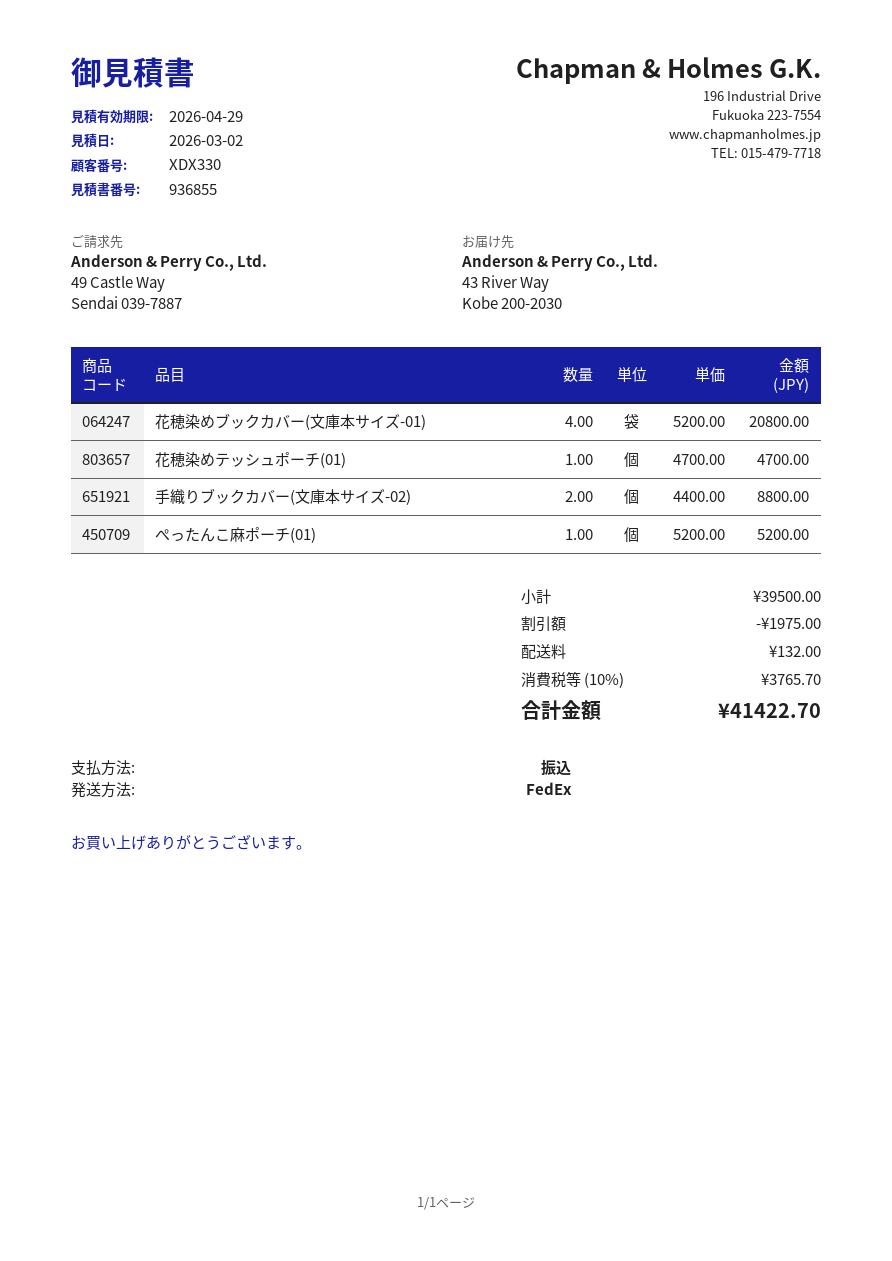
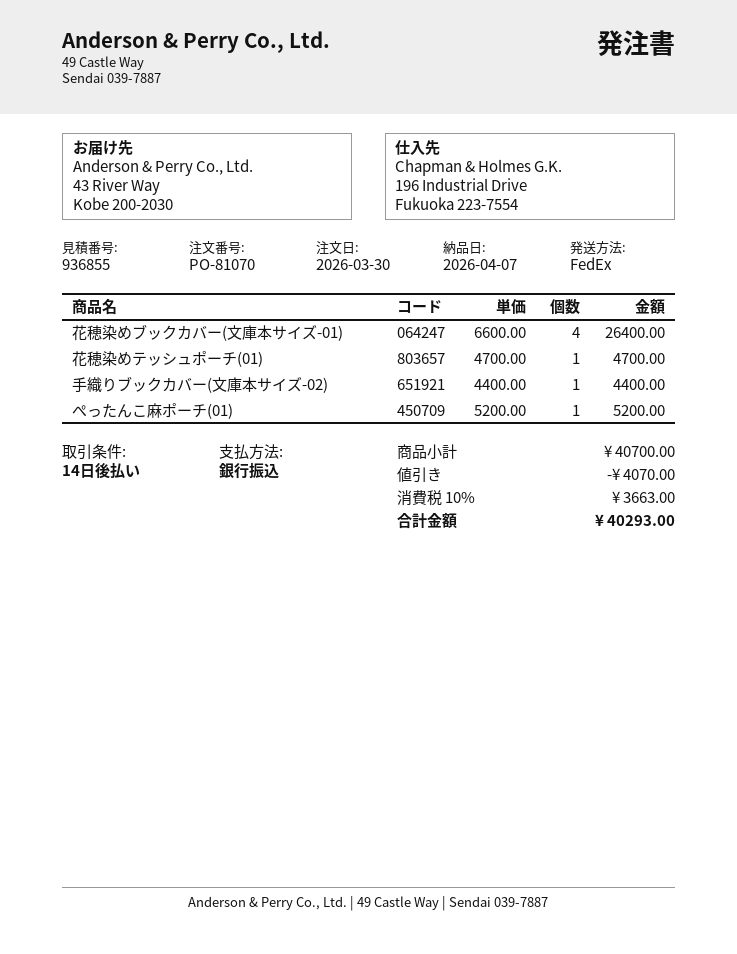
花穂染めブックカバー(文庫本サイズ-01): 4 x 5200.00 = 20800.00 -> 4 x 6600.00 = 26400.00
手織りブックカバー(文庫本サイズ-02): 2 x 4400.00 = 8800.00 -> 1 x 4400.00 = 4400.00
subtotal: 39500.00 -> 40700.00
discount: 1975.00 -> 4070.00
shipping: 132.00 -> none
tax: 10% = 3765.70 -> 10% = 3663.00
total: 41422.70 -> 40293.00

